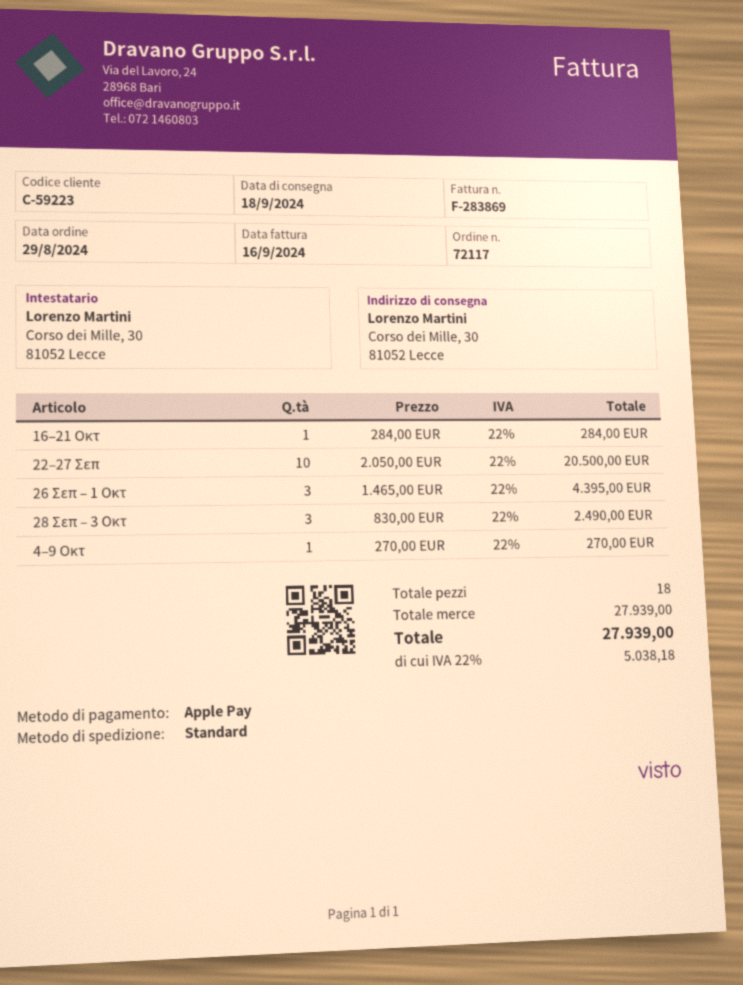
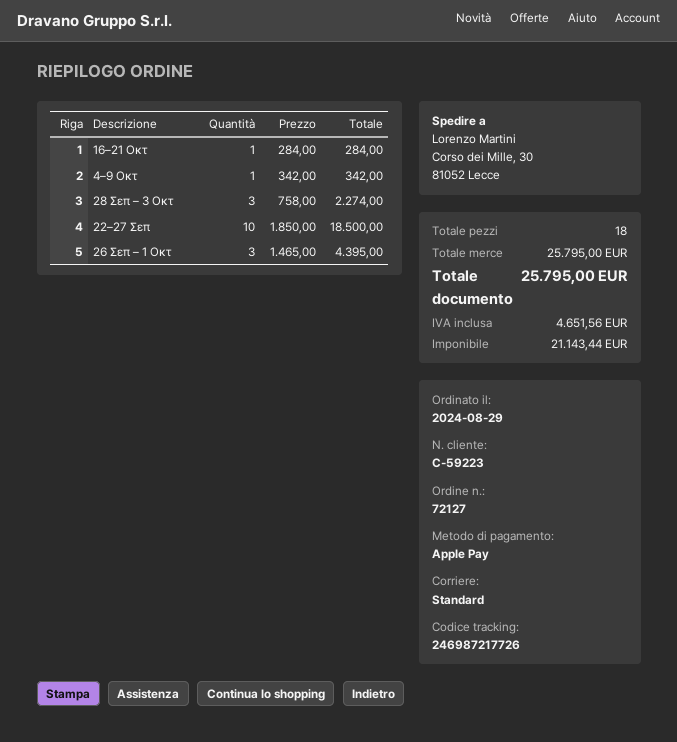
order number: 72117 -> 72127
22–27 Σεπ: 10 x 2050.00 = 20500.00 -> 10 x 1850.00 = 18500.00
28 Σεπ – 3 Οκτ: 3 x 830.00 = 2490.00 -> 3 x 758.00 = 2274.00
4–9 Οκτ: 1 x 270.00 = 270.00 -> 1 x 342.00 = 342.00
subtotal: 27939.00 -> 25795.00
tax: 5038.18 -> 4651.56
total: 27939.00 -> 25795.00

